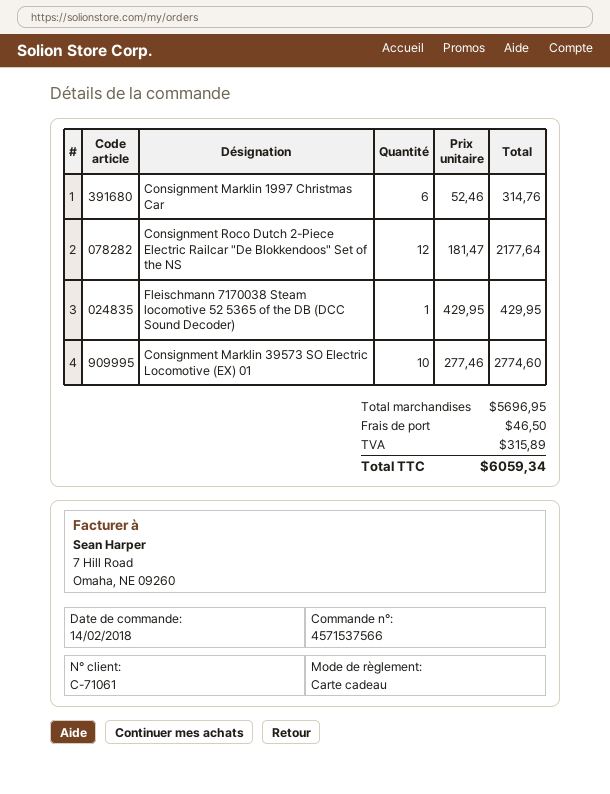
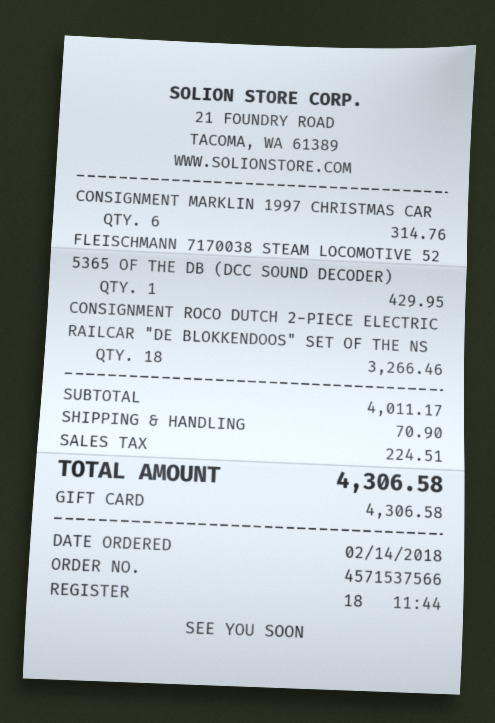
Consignment Roco Dutch 2-Piece Electric Railcar "De Blokkendoos" Set of the NS: 12 for 2177.64 -> 18 for 3266.46
Consignment Marklin 39573 SO Electric Locomotive (EX) 01: 10 for 2774.60 -> none
subtotal: 5696.95 -> 4011.17
shipping: 46.50 -> 70.90
tax: 315.89 -> 224.51
total: 6059.34 -> 4306.58

